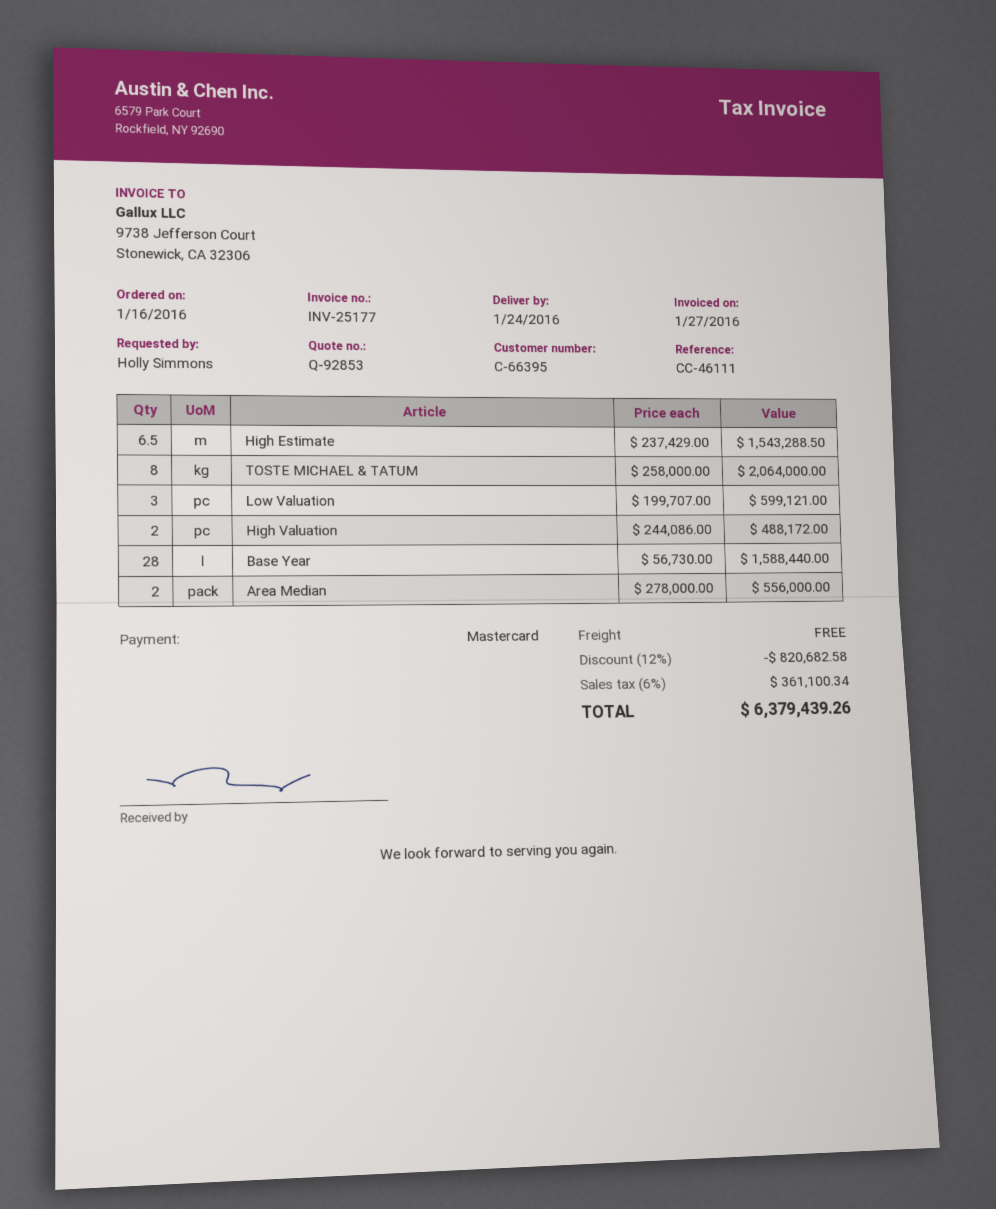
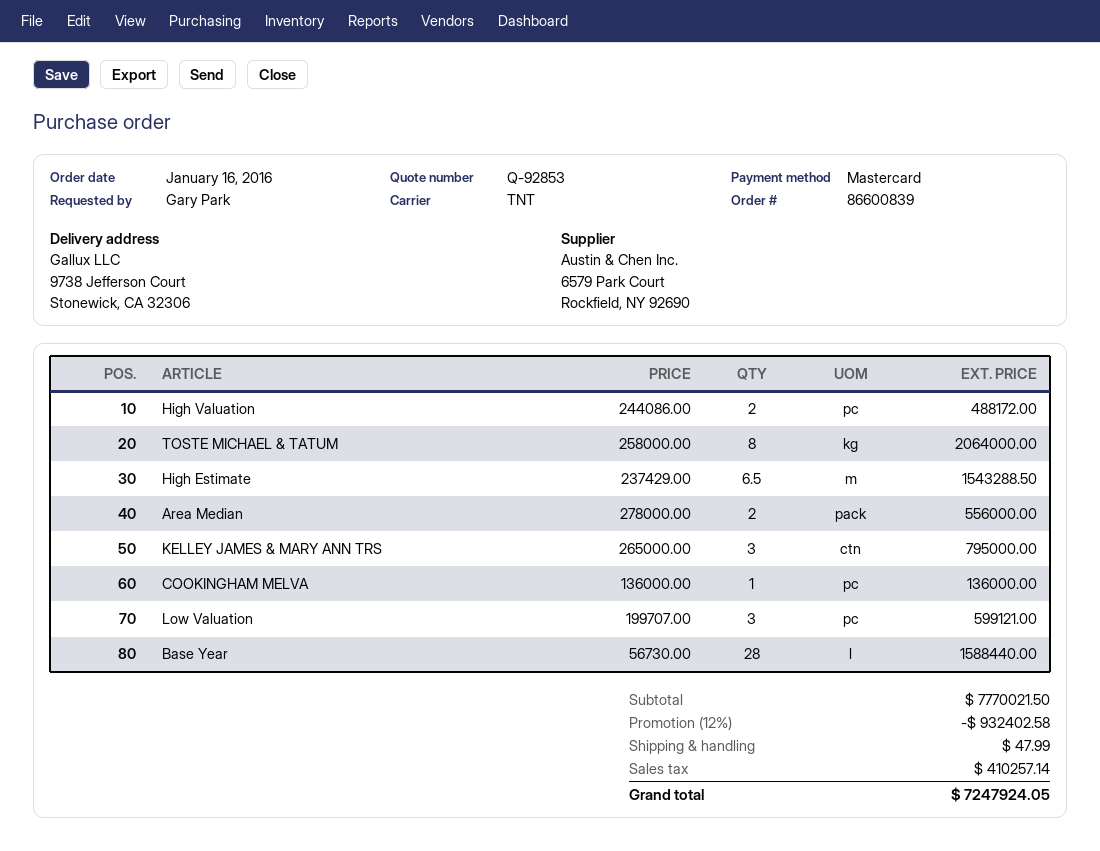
ordered by: Holly Simmons -> Gary Park
KELLEY JAMES & MARY ANN TRS: none -> 3 x 265000.00 = 795000.00
COOKINGHAM MELVA: none -> 1 x 136000.00 = 136000.00
discount: 12% = 820682.58 -> 12% = 932402.58
shipping: 0.00 -> 47.99
tax: 361100.34 -> 410257.14
total: 6379439.26 -> 7247924.05

